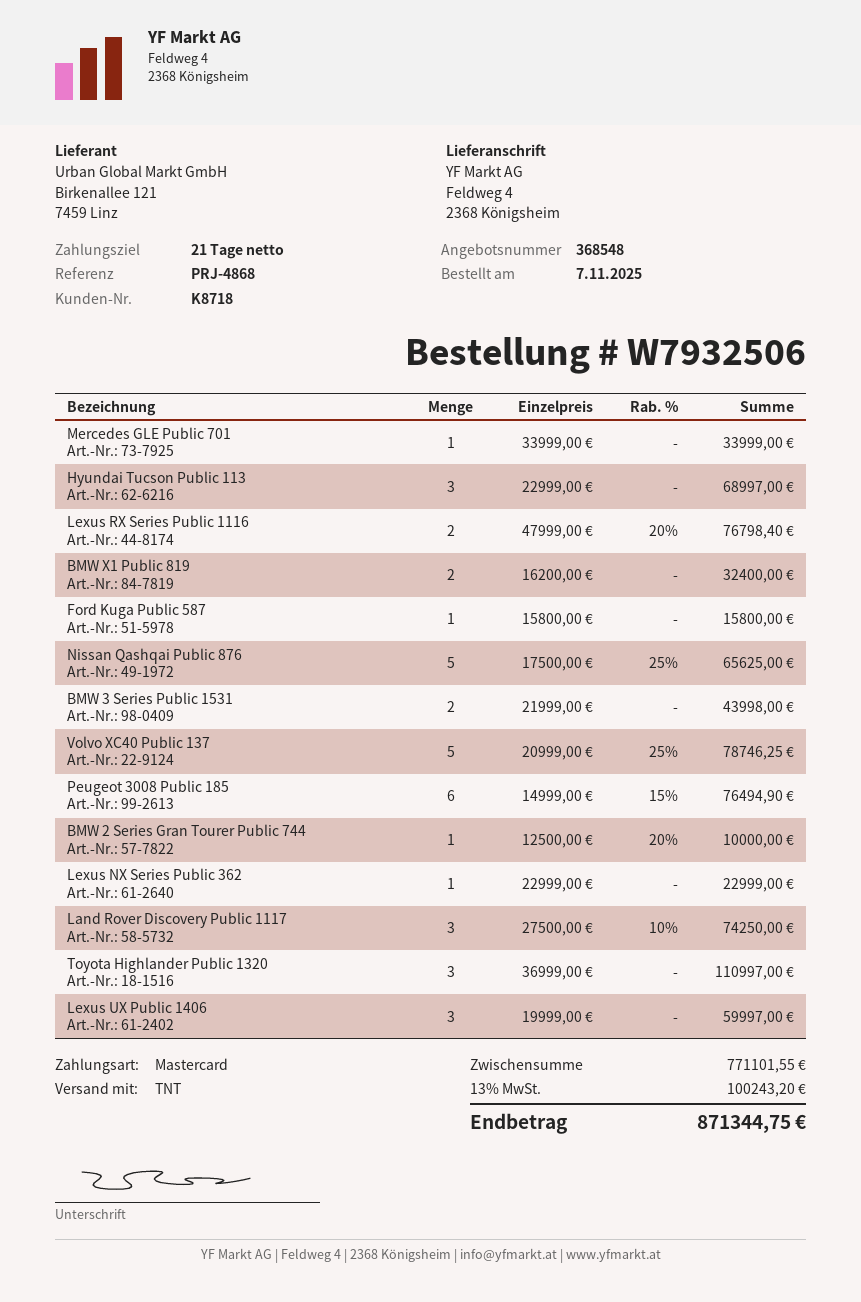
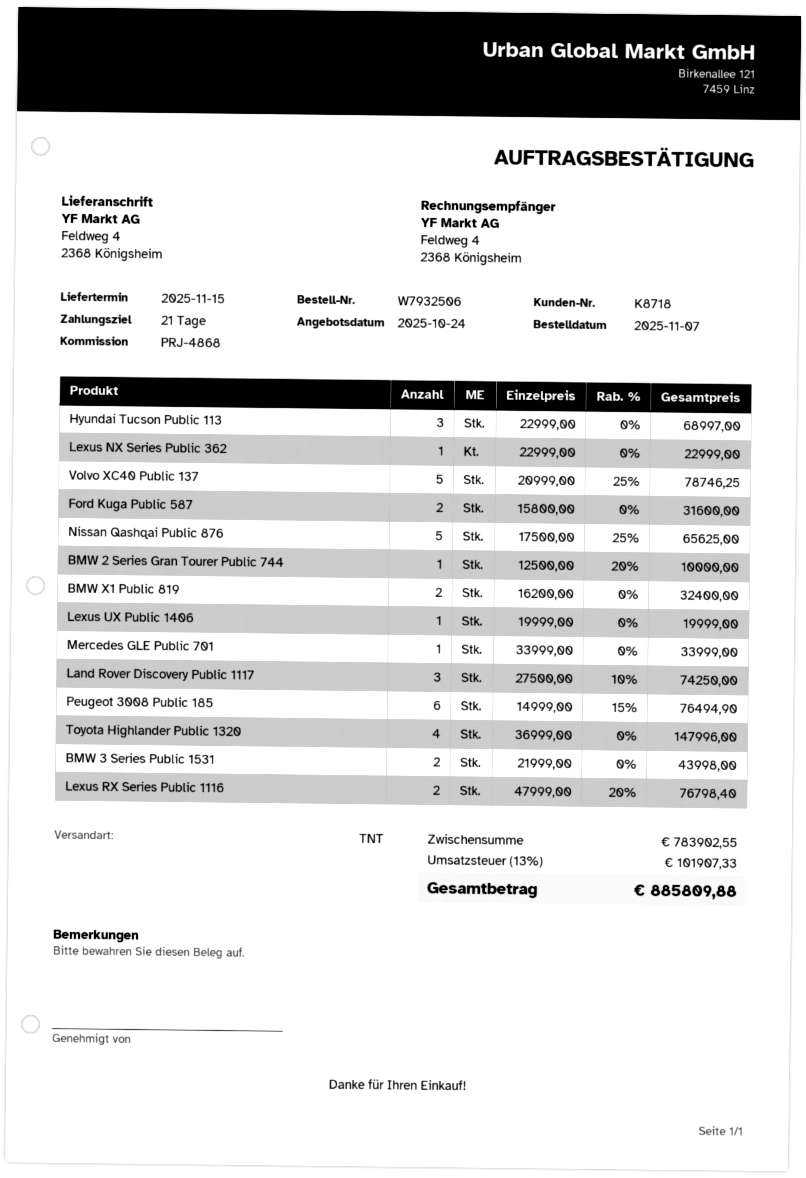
Ford Kuga Public 587: 1 x 15800.00 = 15800.00 -> 2 x 15800.00 = 31600.00
Toyota Highlander Public 1320: 3 x 36999.00 = 110997.00 -> 4 x 36999.00 = 147996.00
Lexus UX Public 1406: 3 x 19999.00 = 59997.00 -> 1 x 19999.00 = 19999.00
subtotal: 771101.55 -> 783902.55
tax: 13% = 100243.20 -> 13% = 101907.33
total: 871344.75 -> 885809.88

